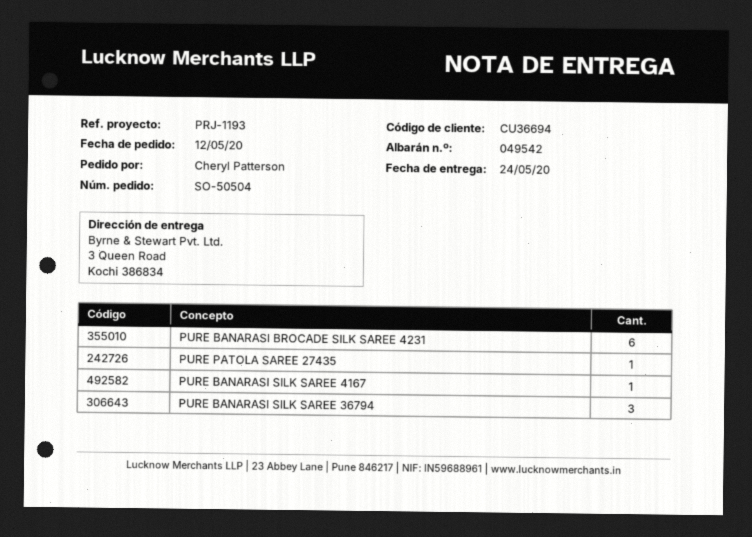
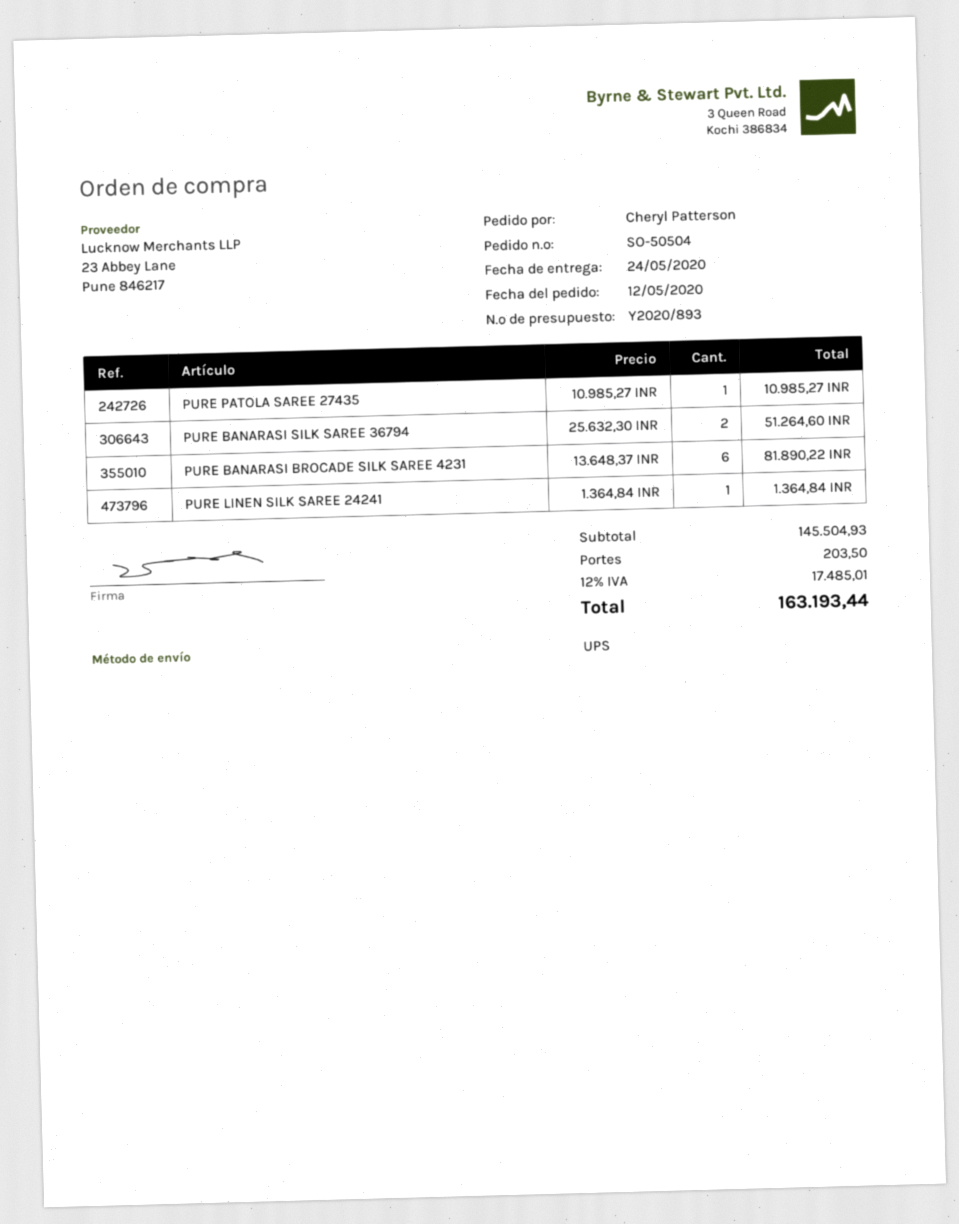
PURE BANARASI SILK SAREE 4167: 1 -> none
PURE BANARASI SILK SAREE 36794: 3 -> 2
PURE LINEN SILK SAREE 24241: none -> 1

